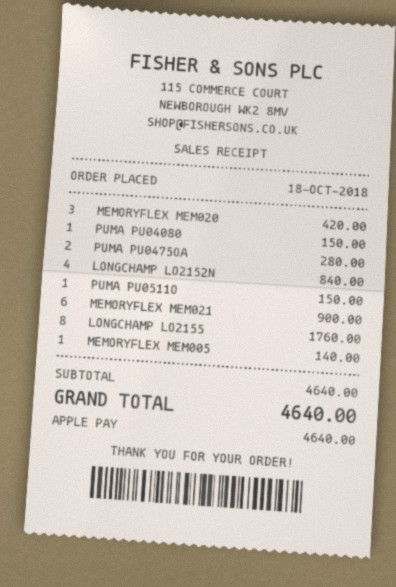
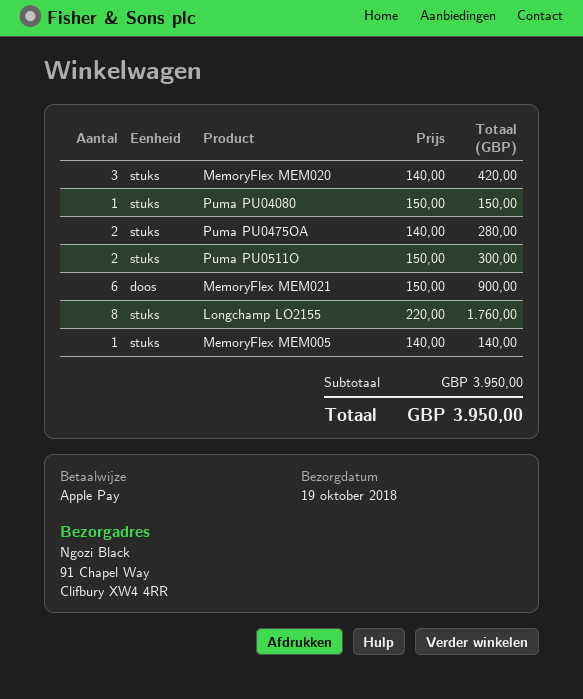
LONGCHAMP LO2152N: 4 for 840.00 -> none
PUMA PU0511O: 1 for 150.00 -> 2 for 300.00
subtotal: 4640.00 -> 3950.00
total: 4640.00 -> 3950.00

